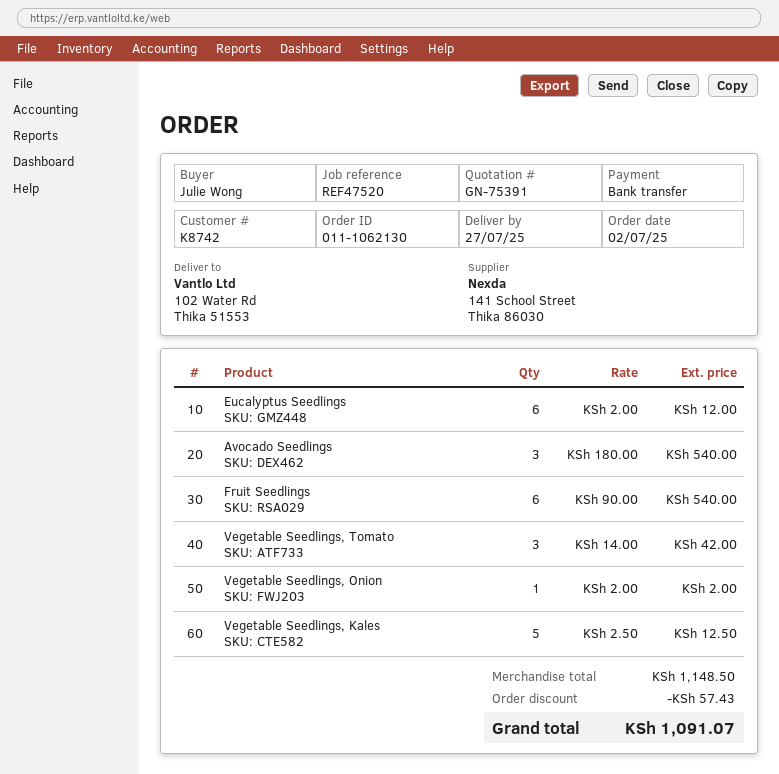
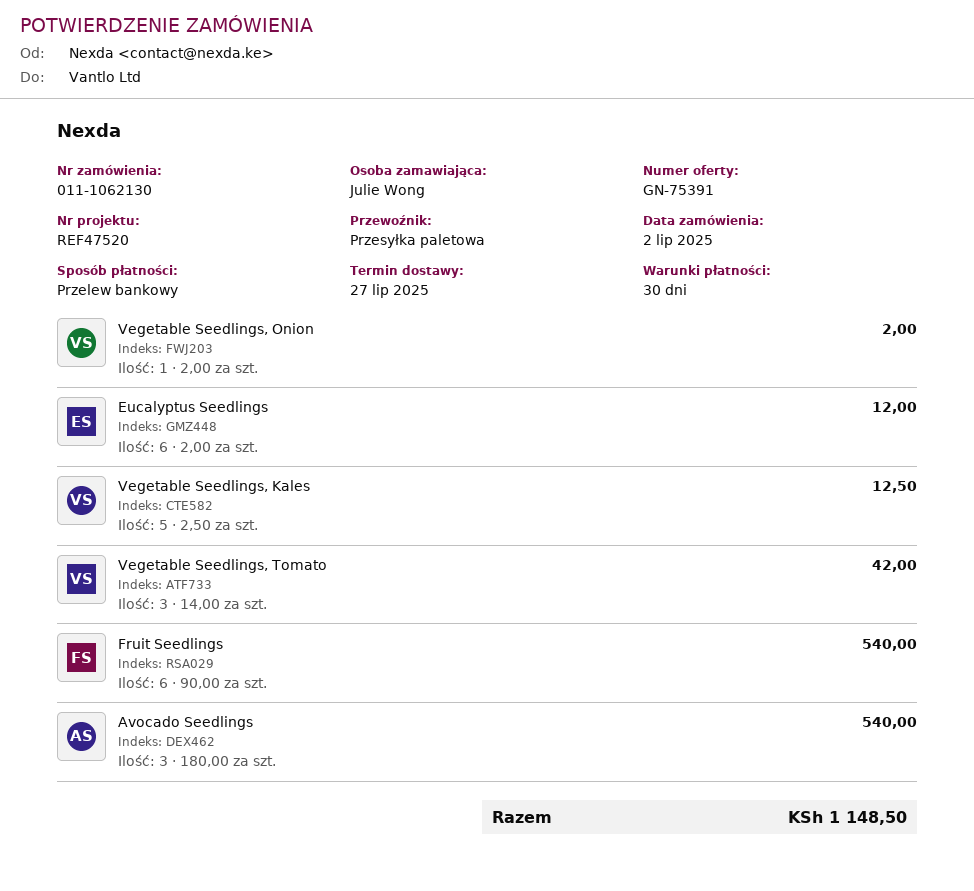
discount: 57.43 -> none
total: 1091.07 -> 1148.50

